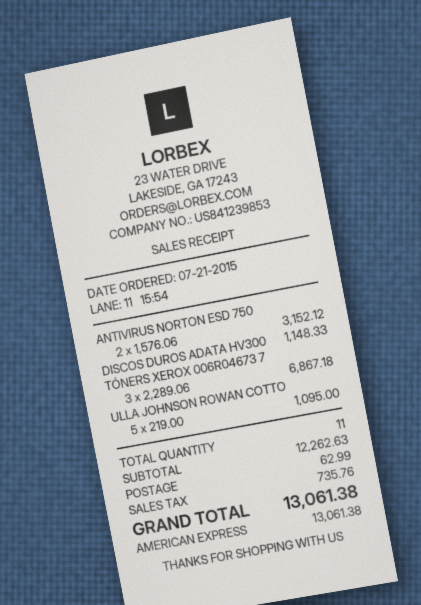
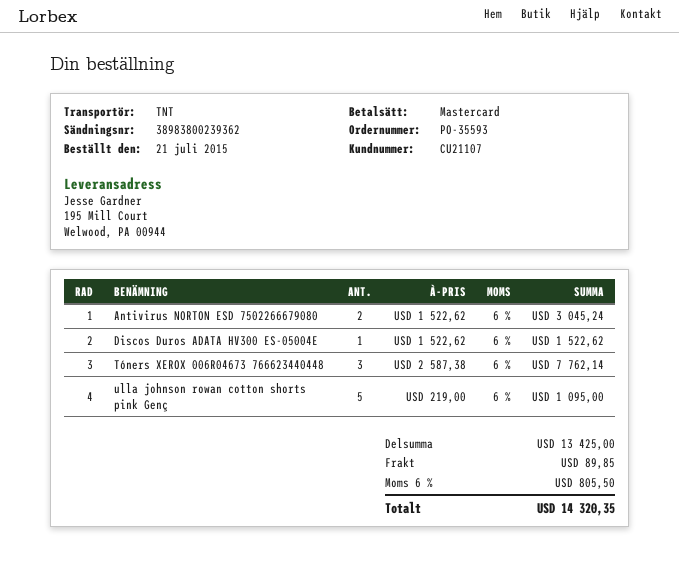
payment method: American Express -> Mastercard
ANTIVIRUS NORTON ESD 750: 2 x 1576.06 = 3152.12 -> 2 x 1522.62 = 3045.24
DISCOS DUROS ADATA HV300: 1 x 1148.33 = 1148.33 -> 1 x 1522.62 = 1522.62
TÓNERS XEROX 006R04673 7: 3 x 2289.06 = 6867.18 -> 3 x 2587.38 = 7762.14
subtotal: 12262.63 -> 13425.00
shipping: 62.99 -> 89.85
tax: 735.76 -> 805.50
total: 13061.38 -> 14320.35

